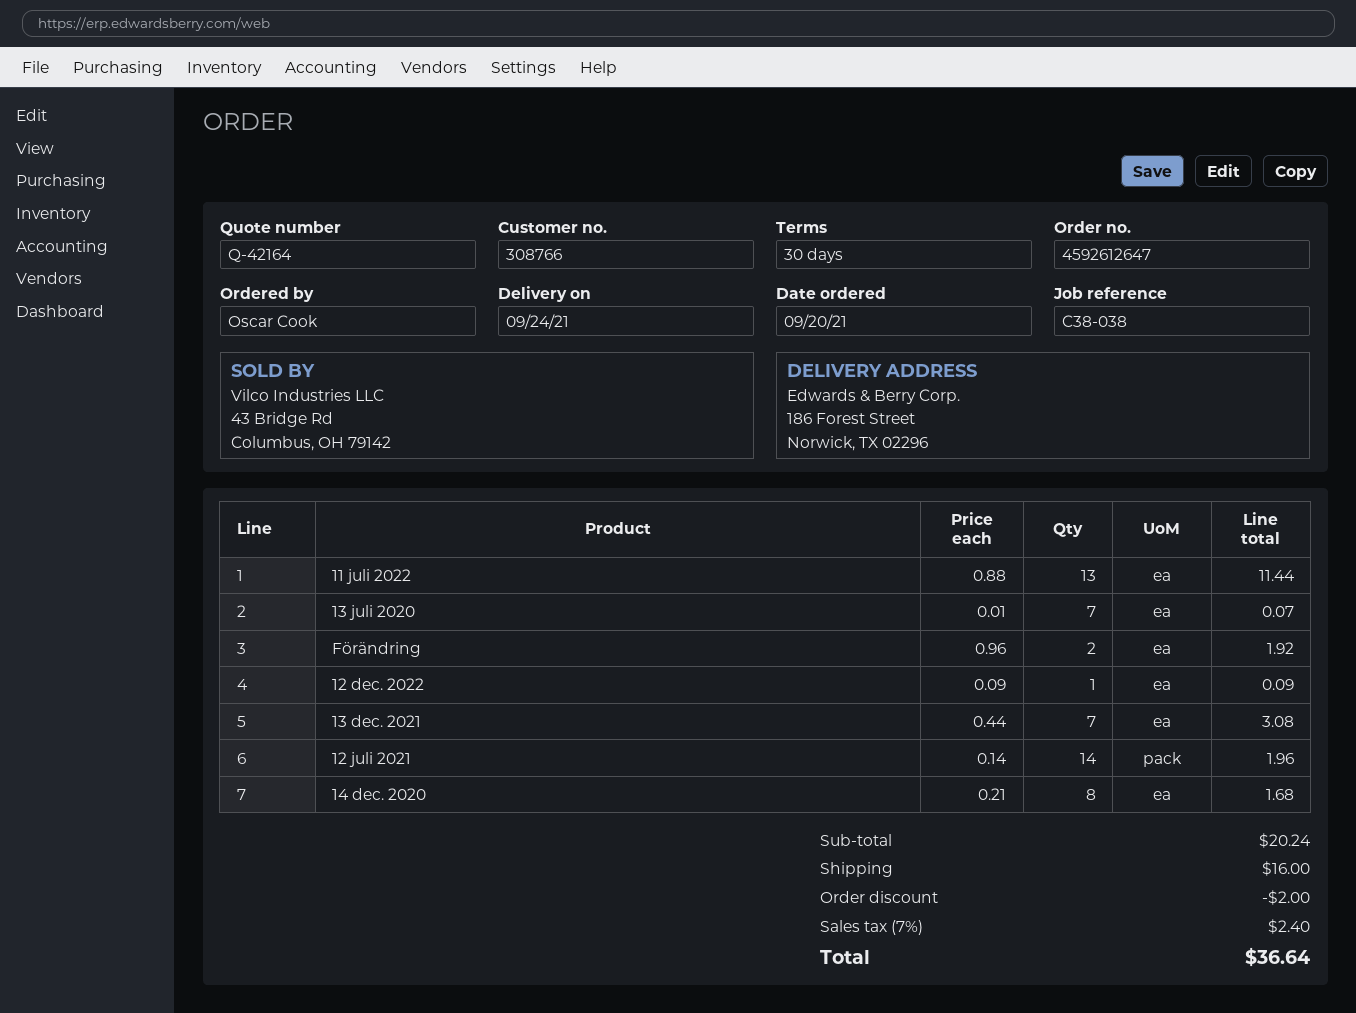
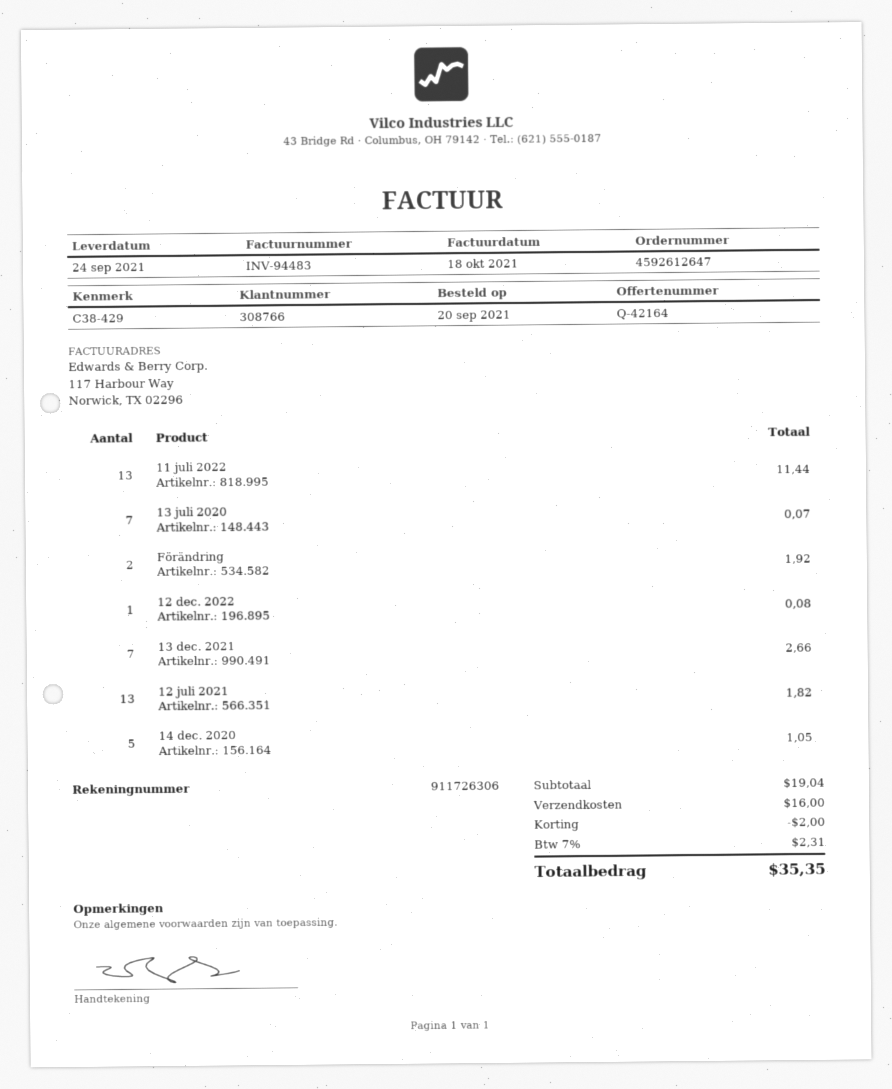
reference: C38-038 -> C38-429
12 dec. 2022: 1 for 0.09 -> 1 for 0.08
13 dec. 2021: 7 for 3.08 -> 7 for 2.66
12 juli 2021: 14 for 1.96 -> 13 for 1.82
14 dec. 2020: 8 for 1.68 -> 5 for 1.05
subtotal: 20.24 -> 19.04
tax: 7% = 2.40 -> 7% = 2.31
total: 36.64 -> 35.35

